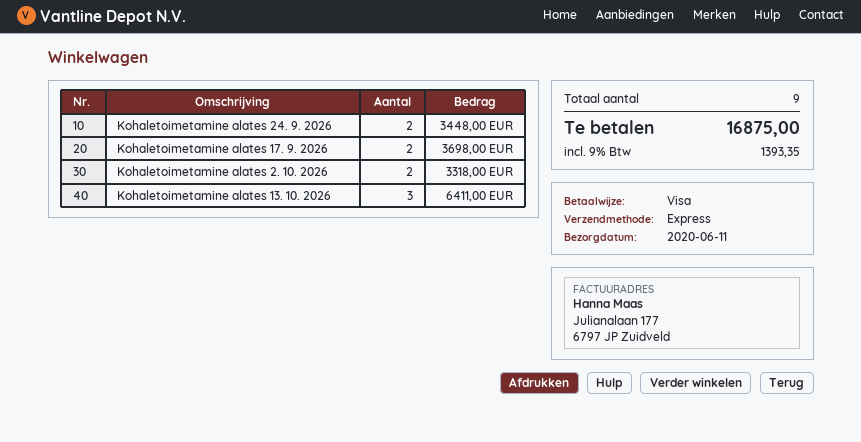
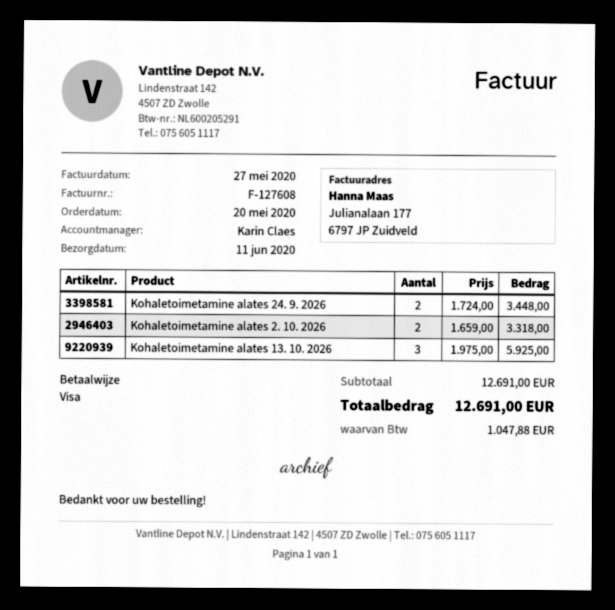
Kohaletoimetamine alates 17. 9. 2026: 2 for 3698.00 -> none
Kohaletoimetamine alates 13. 10. 2026: 3 for 6411.00 -> 3 for 5925.00
tax: 1393.35 -> 1047.88
total: 16875.00 -> 12691.00

